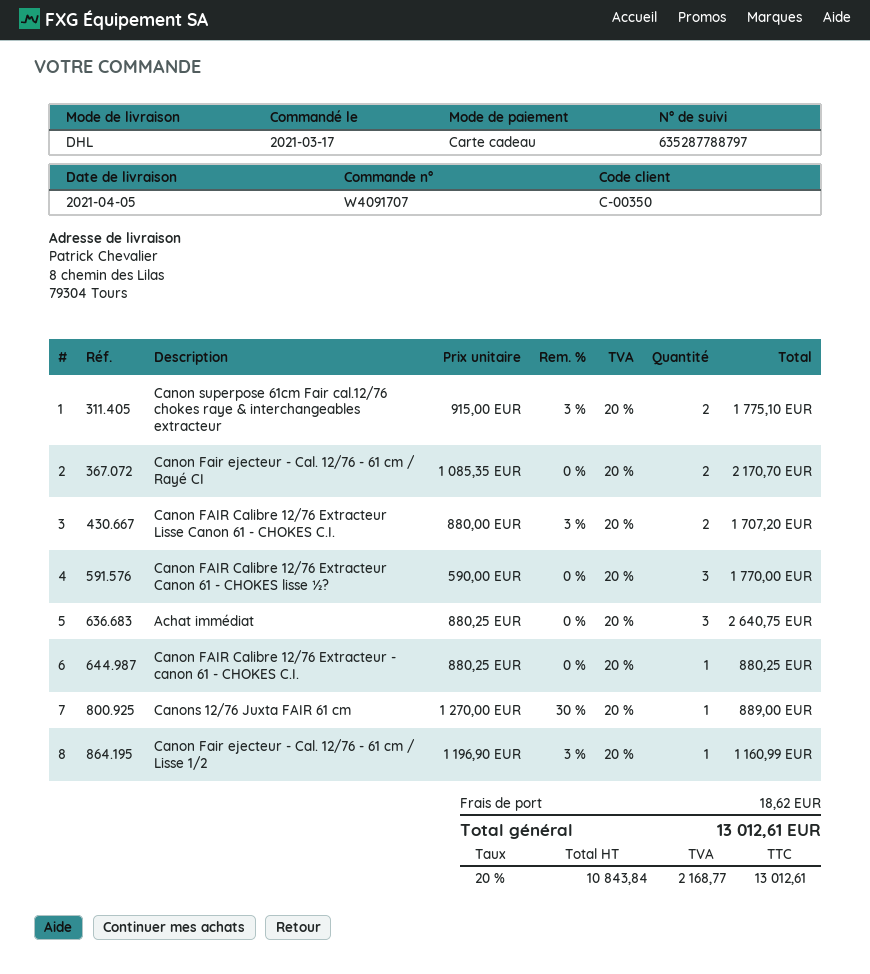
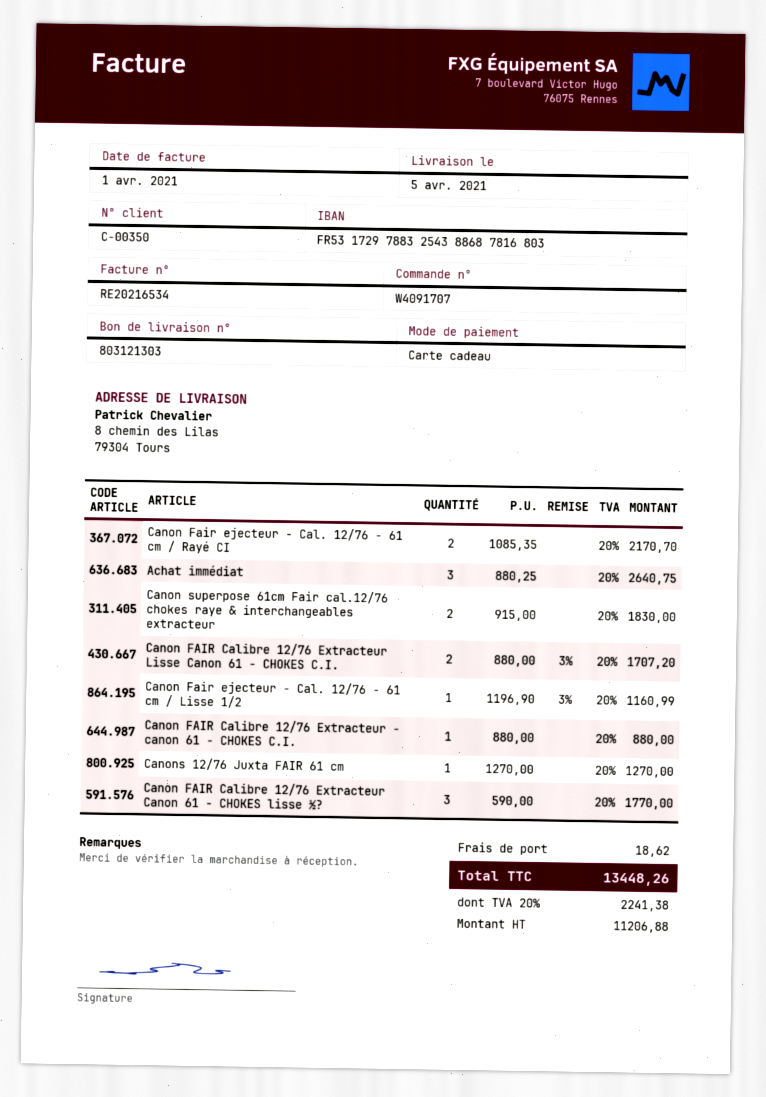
Canon superpose 61cm Fair cal.12/76 chokes raye & interchangeables extracteur: 2 x 915.00 - 3% = 1775.10 -> 2 x 915.00 = 1830.00
Canon FAIR Calibre 12/76 Extracteur - canon 61 - CHOKES C.I.: 1 x 880.25 = 880.25 -> 1 x 880.00 = 880.00
Canons 12/76 Juxta FAIR 61 cm: 1 x 1270.00 - 30% = 889.00 -> 1 x 1270.00 = 1270.00
net: 10843.84 -> 11206.88
tax: 20% = 2168.77 -> 20% = 2241.38
total: 13012.61 -> 13448.26

